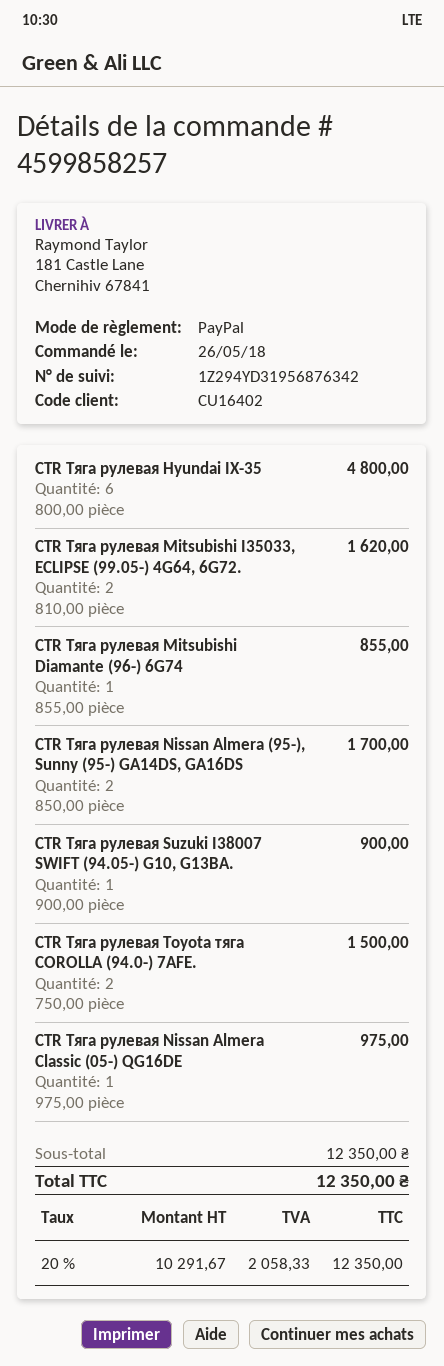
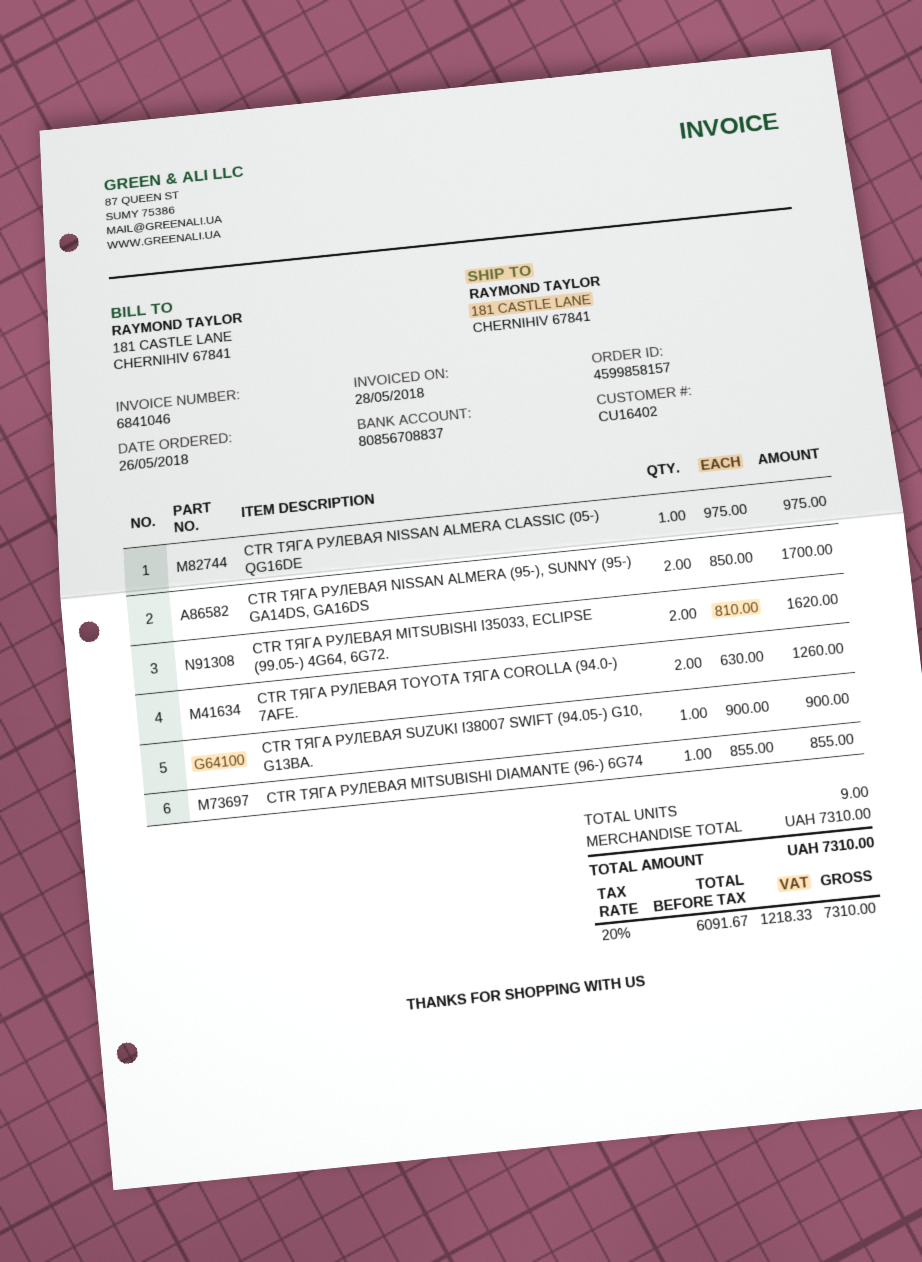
order number: 4599858257 -> 4599858157
CTR Тяга рулевая Hyundai IX-35: 6 x 800.00 = 4800.00 -> none
CTR Тяга рулевая Toyota тяга COROLLA (94.0-) 7AFE.: 2 x 750.00 = 1500.00 -> 2 x 630.00 = 1260.00
subtotal: 12350.00 -> 7310.00
net: 10291.67 -> 6091.67
tax: 20% = 2058.33 -> 20% = 1218.33
total: 12350.00 -> 7310.00

